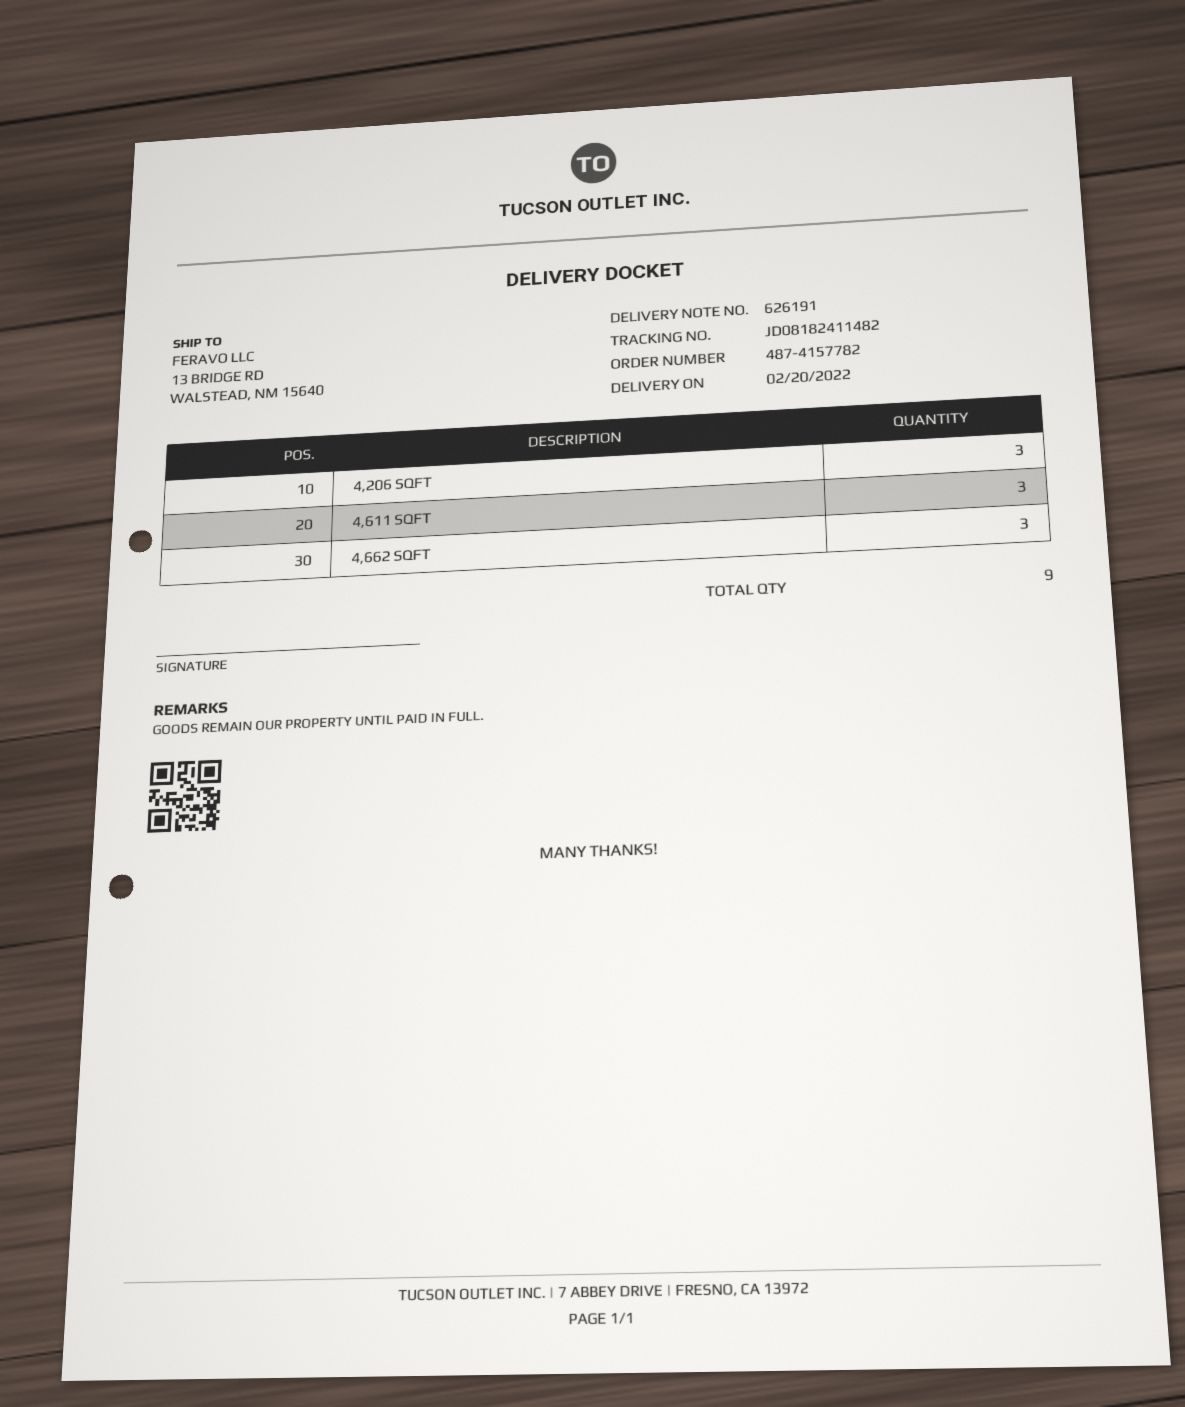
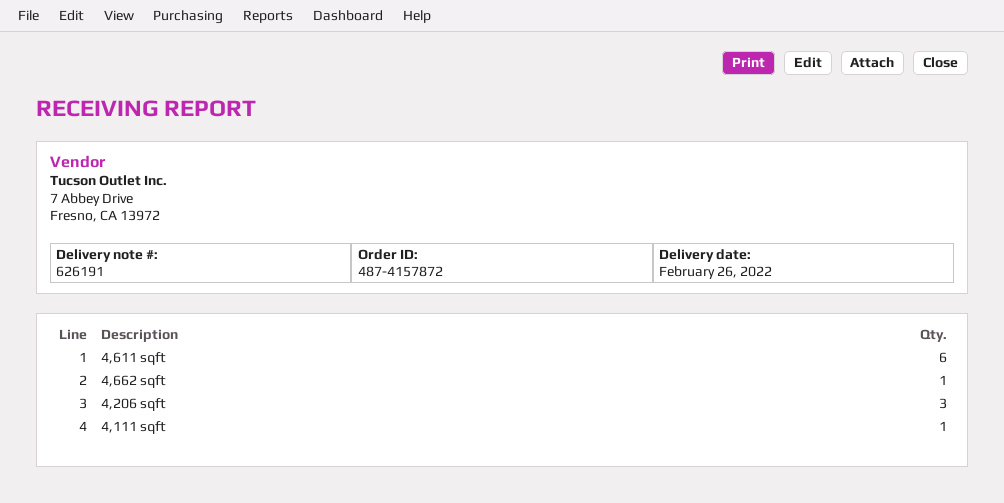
order number: 487-4157782 -> 487-4157872
delivery date: 2022-02-20 -> 2022-02-26
4,611 SQFT: 3 -> 6
4,662 SQFT: 3 -> 1
4,111 sqft: none -> 1

